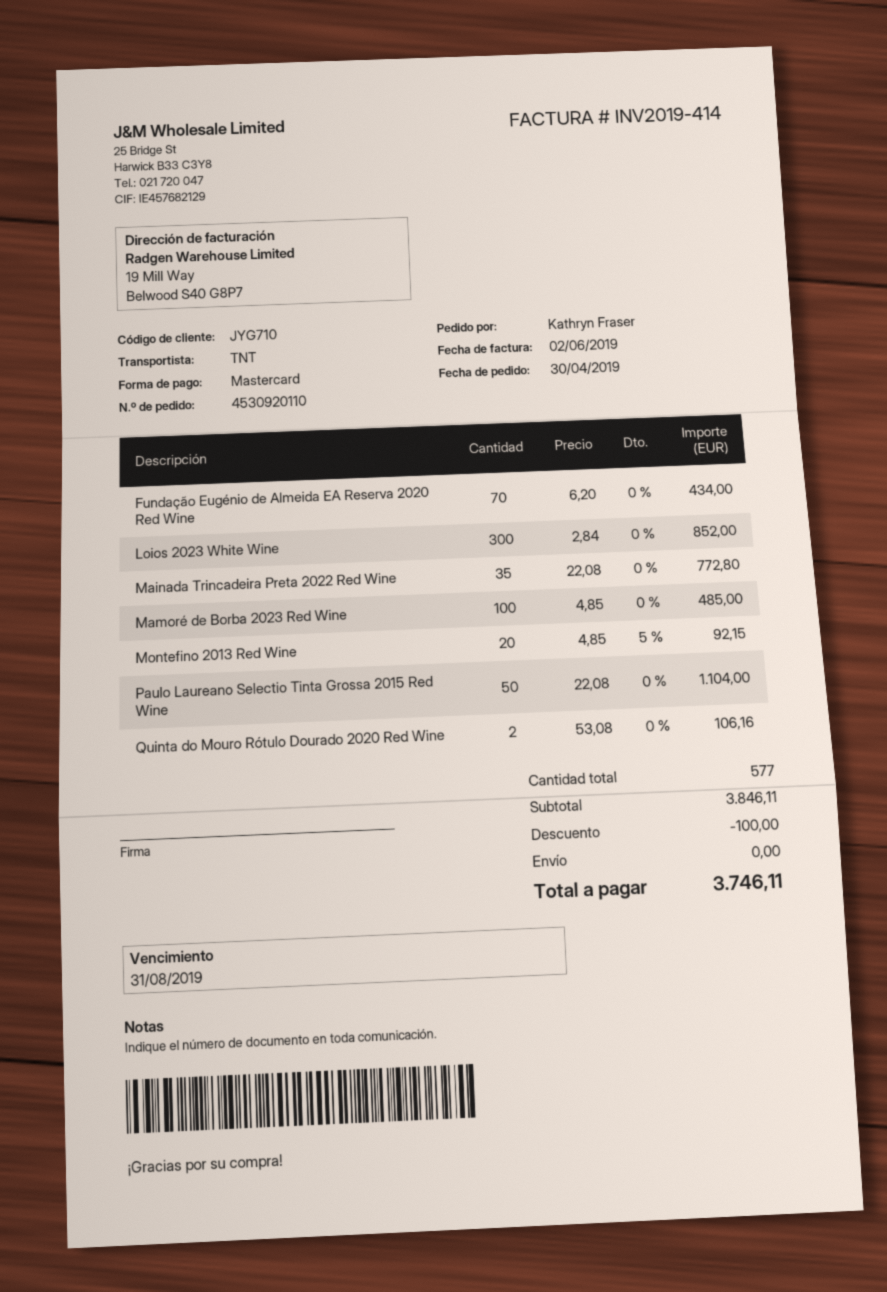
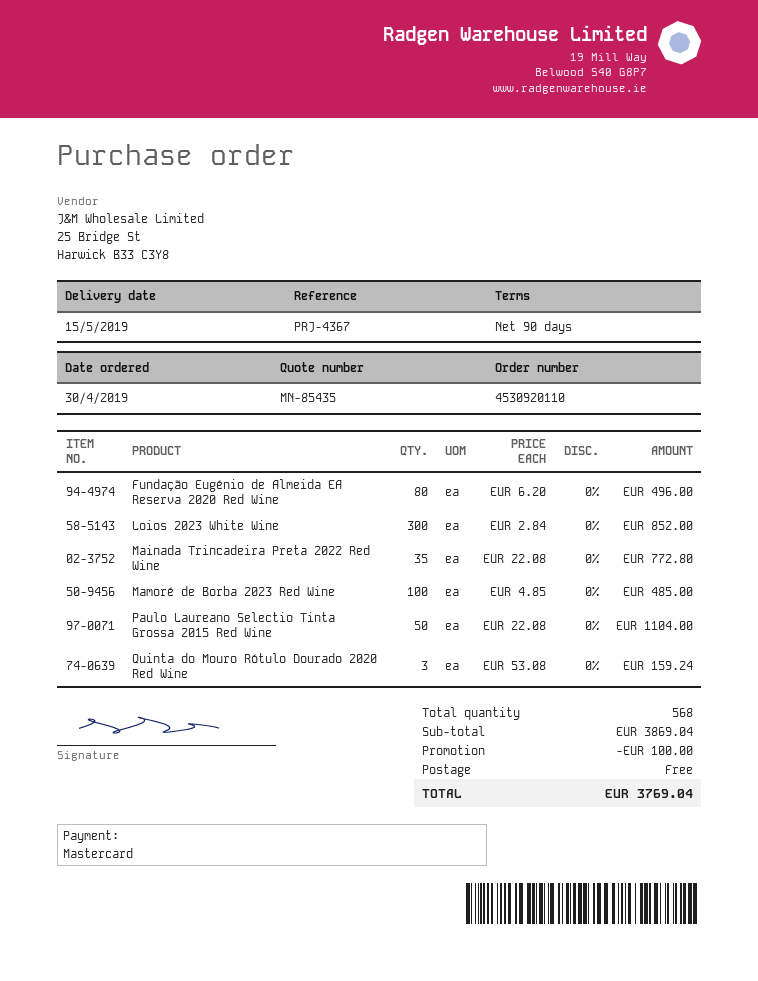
Fundação Eugénio de Almeida EA Reserva 2020 Red Wine: 70 x 6.20 = 434.00 -> 80 x 6.20 = 496.00
Montefino 2013 Red Wine: 20 x 4.85 - 5% = 92.15 -> none
Quinta do Mouro Rótulo Dourado 2020 Red Wine: 2 x 53.08 = 106.16 -> 3 x 53.08 = 159.24
total quantity: 577 -> 568
subtotal: 3846.11 -> 3869.04
total: 3746.11 -> 3769.04

